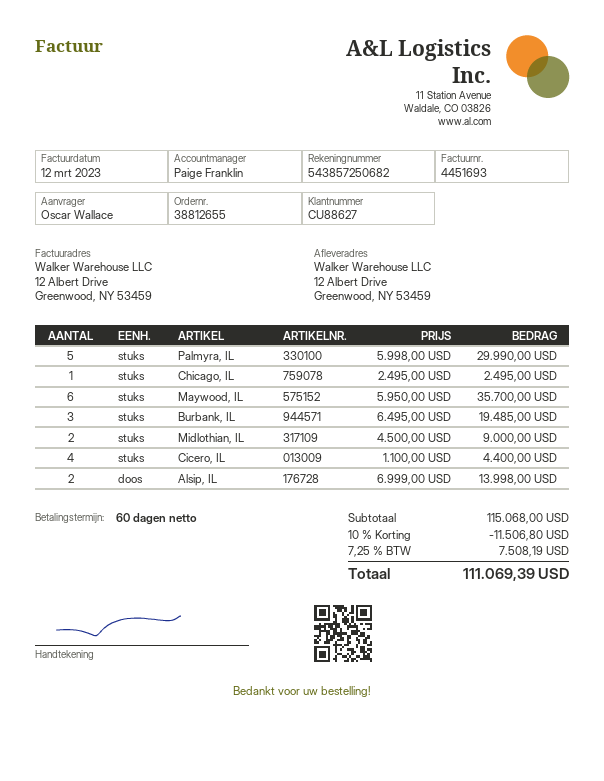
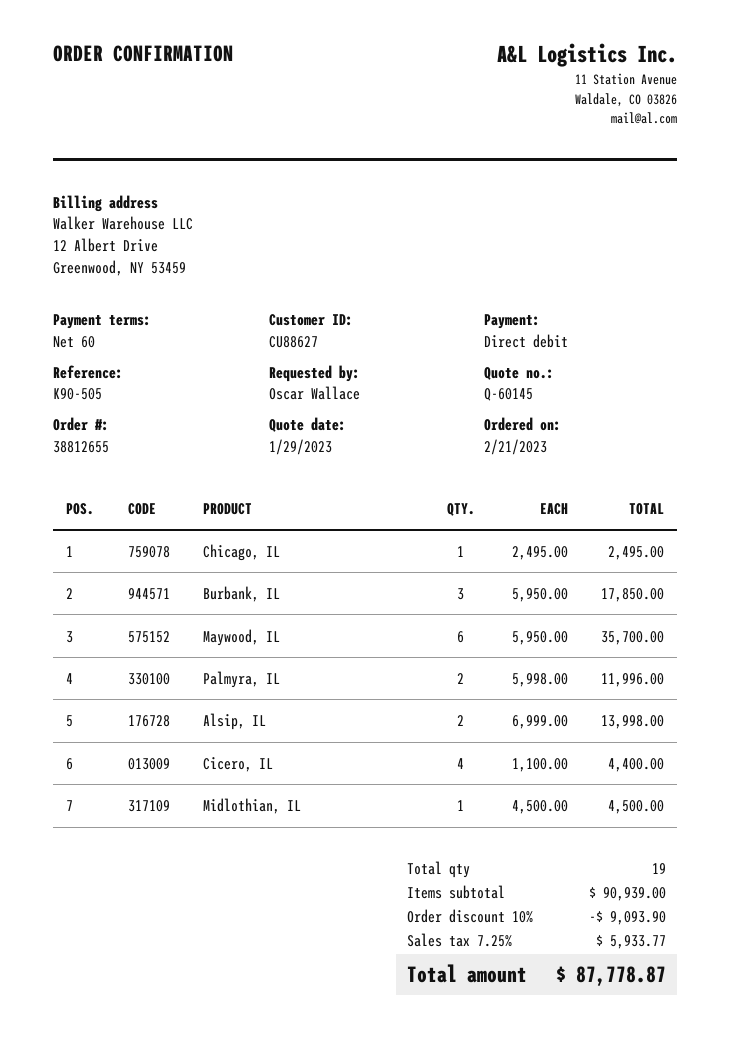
Palmyra, IL: 5 x 5998.00 = 29990.00 -> 2 x 5998.00 = 11996.00
Burbank, IL: 3 x 6495.00 = 19485.00 -> 3 x 5950.00 = 17850.00
Midlothian, IL: 2 x 4500.00 = 9000.00 -> 1 x 4500.00 = 4500.00
subtotal: 115068.00 -> 90939.00
discount: 10% = 11506.80 -> 10% = 9093.90
tax: 7.25% = 7508.19 -> 7.25% = 5933.77
total: 111069.39 -> 87778.87

